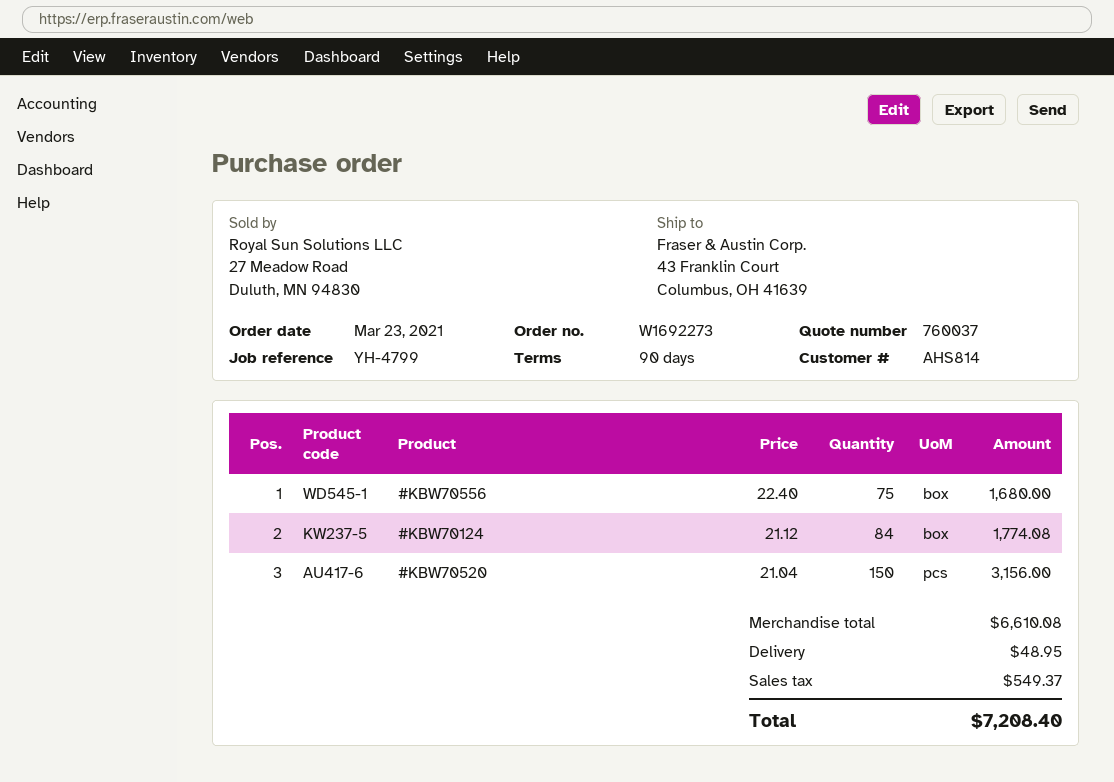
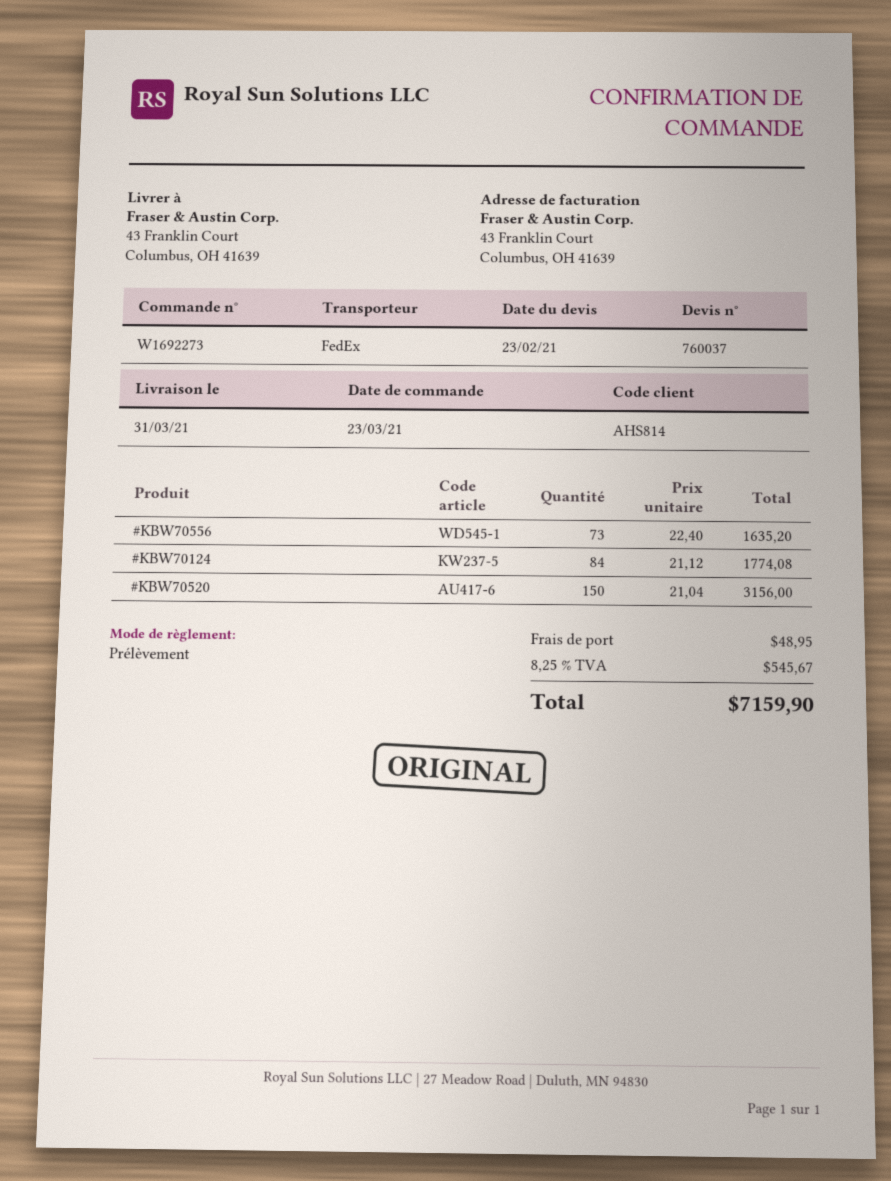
#KBW70556: 75 x 22.40 = 1680.00 -> 73 x 22.40 = 1635.20
tax: 549.37 -> 545.67
total: 7208.40 -> 7159.90

